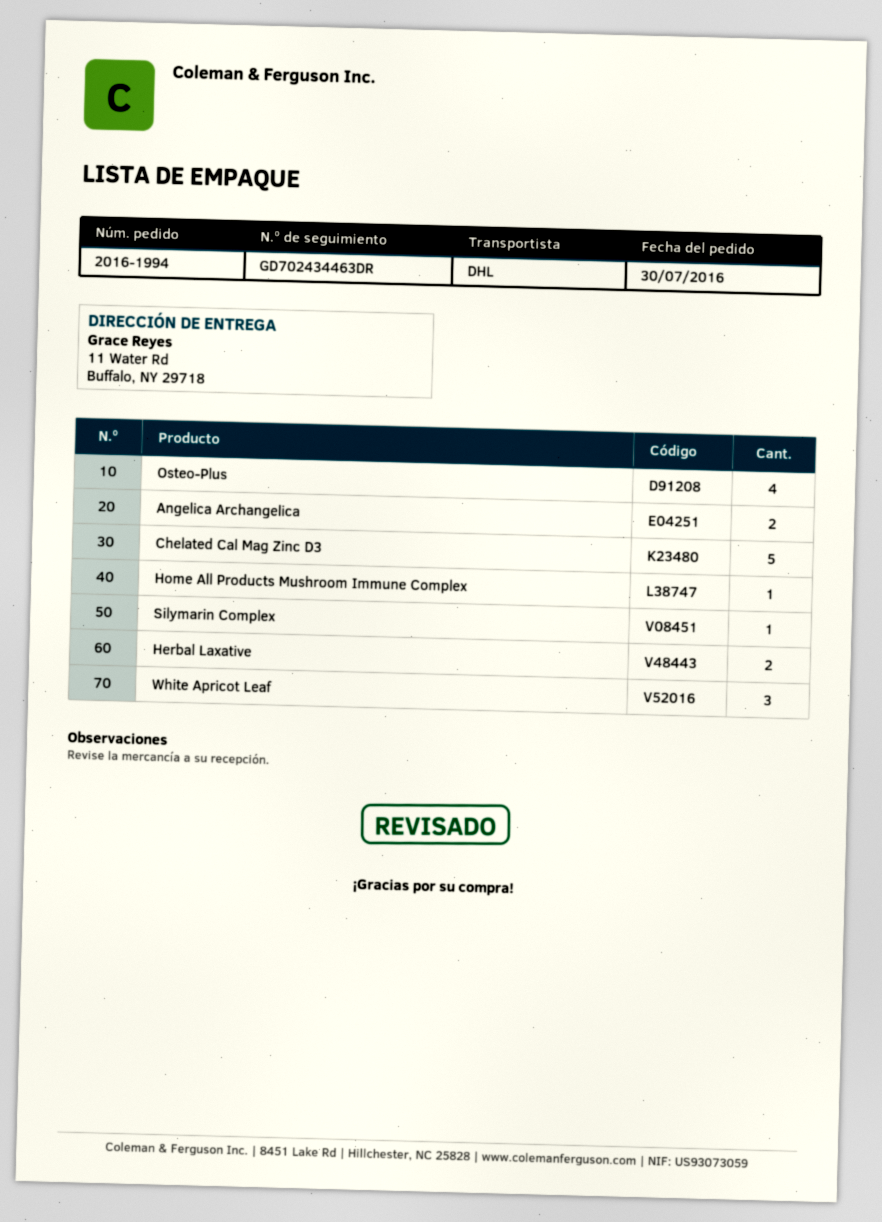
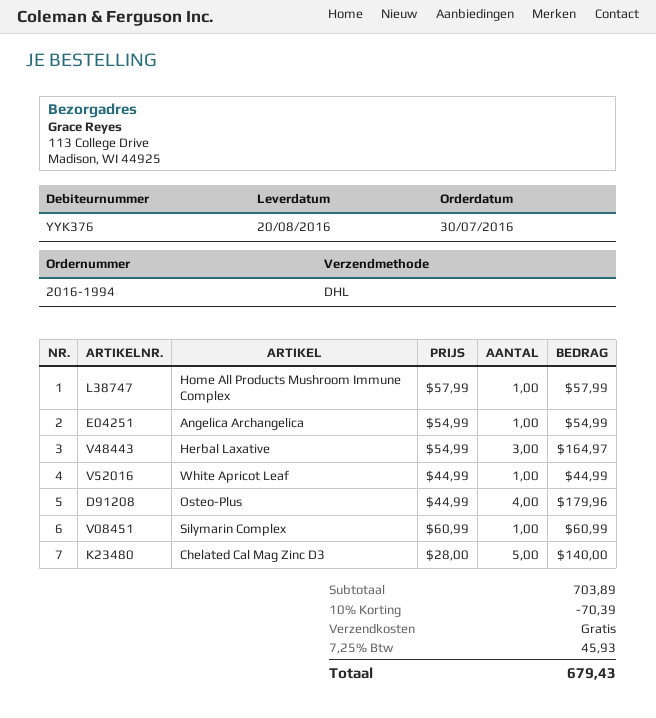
ship to: 11 Water Rd, Buffalo, NY 29718 -> 113 College Drive, Madison, WI 44925
Angelica Archangelica: 2 -> 1
Herbal Laxative: 2 -> 3
White Apricot Leaf: 3 -> 1

